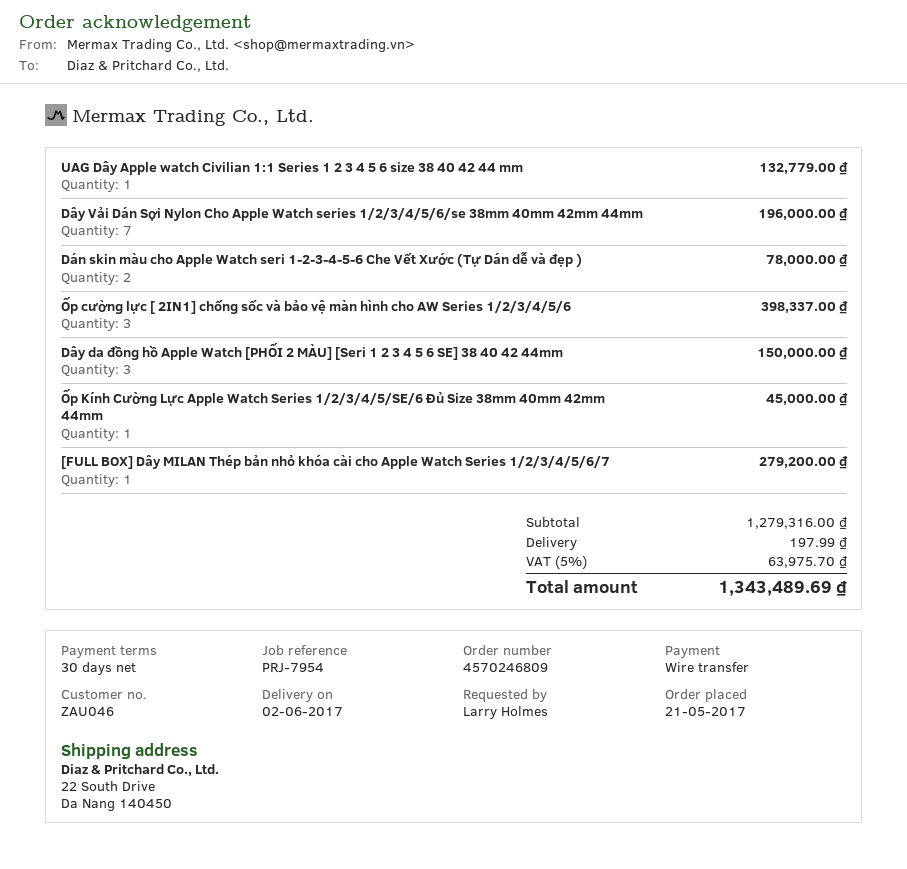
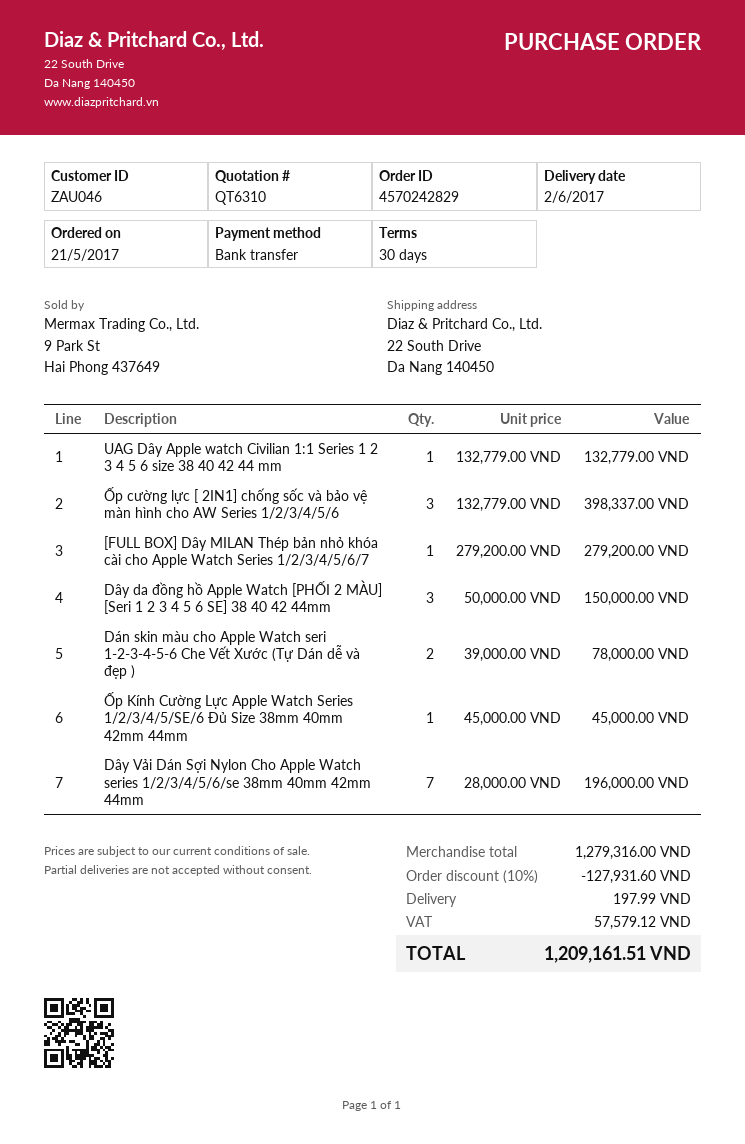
order number: 4570246809 -> 4570242829
discount: none -> 10% = 127931.60
tax: 63975.70 -> 57579.12
total: 1343489.69 -> 1209161.51

